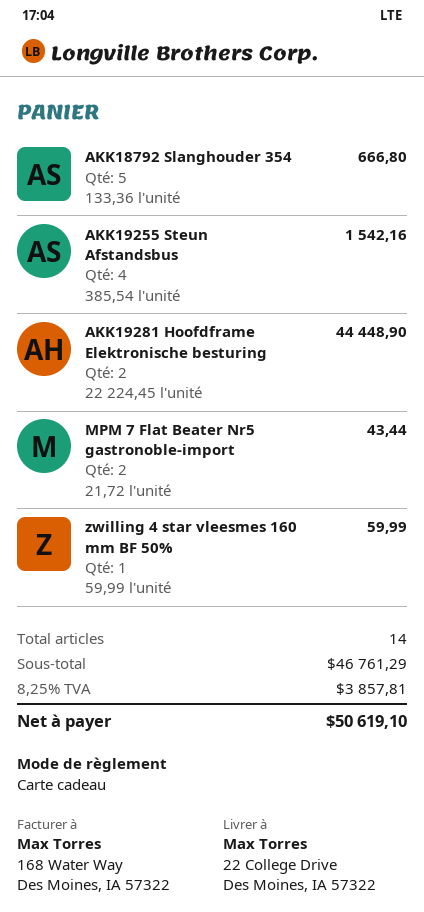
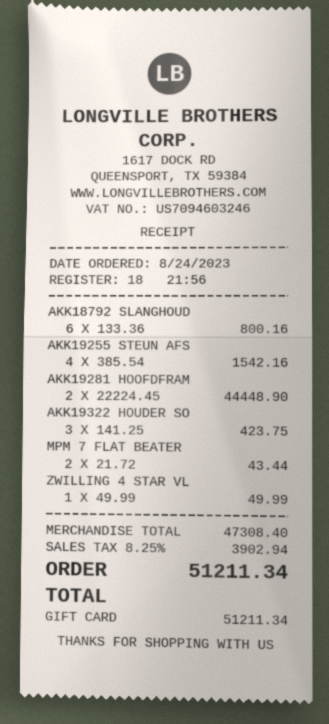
AKK18792 Slanghouder 354: 5 x 133.36 = 666.80 -> 6 x 133.36 = 800.16
zwilling 4 star vleesmes 160 mm BF 50%: 1 x 59.99 = 59.99 -> 1 x 49.99 = 49.99
AKK19322 HOUDER SO: none -> 3 x 141.25 = 423.75
subtotal: 46761.29 -> 47308.40
tax: 8.25% = 3857.81 -> 8.25% = 3902.94
total: 50619.10 -> 51211.34

